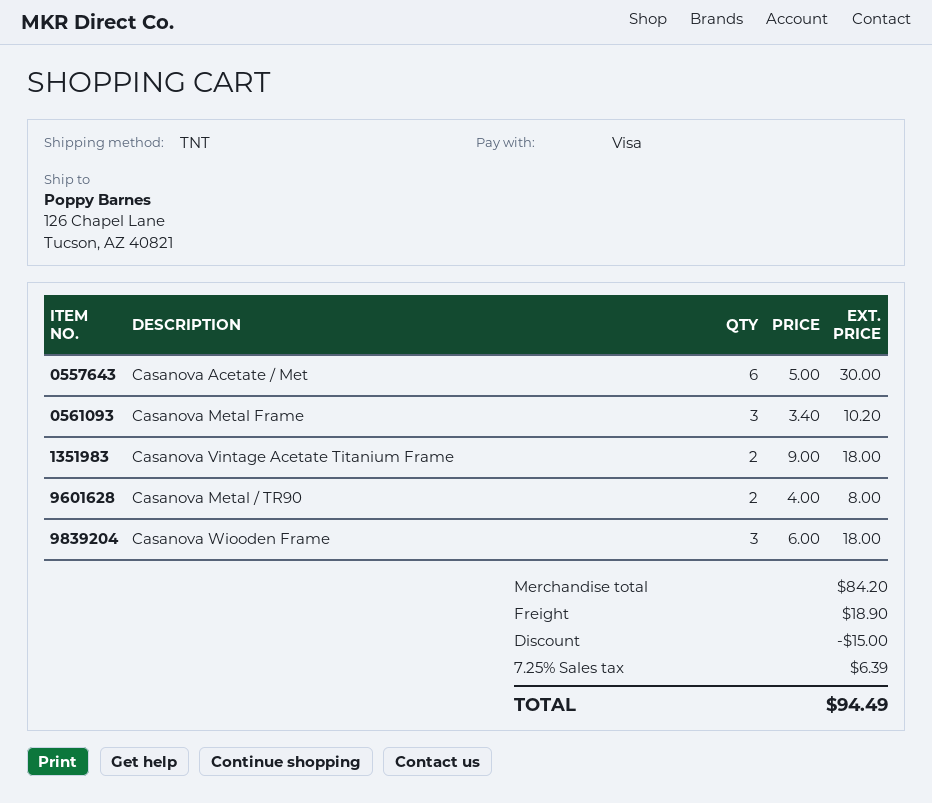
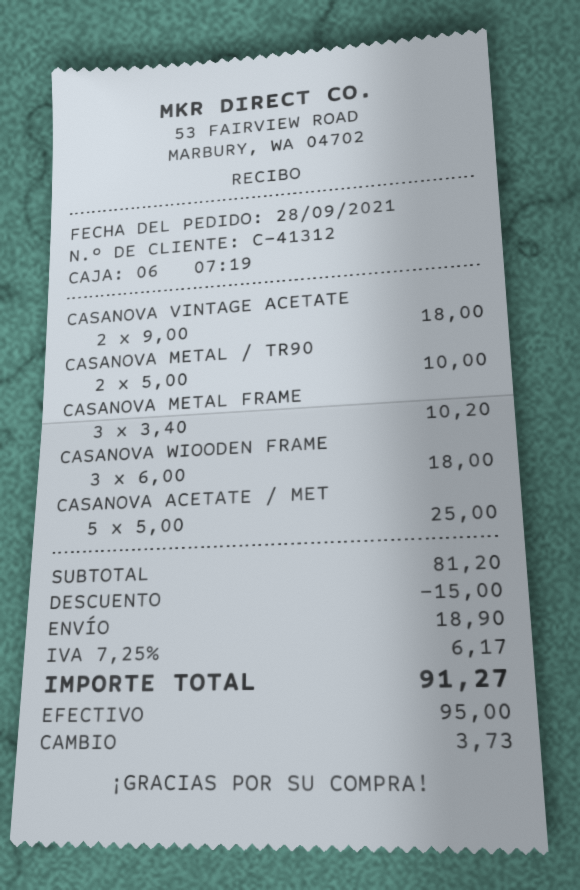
payment method: Visa -> cash
Casanova Acetate / Met: 6 x 5.00 = 30.00 -> 5 x 5.00 = 25.00
Casanova Metal / TR90: 2 x 4.00 = 8.00 -> 2 x 5.00 = 10.00
subtotal: 84.20 -> 81.20
tax: 7.25% = 6.39 -> 7.25% = 6.17
total: 94.49 -> 91.27

